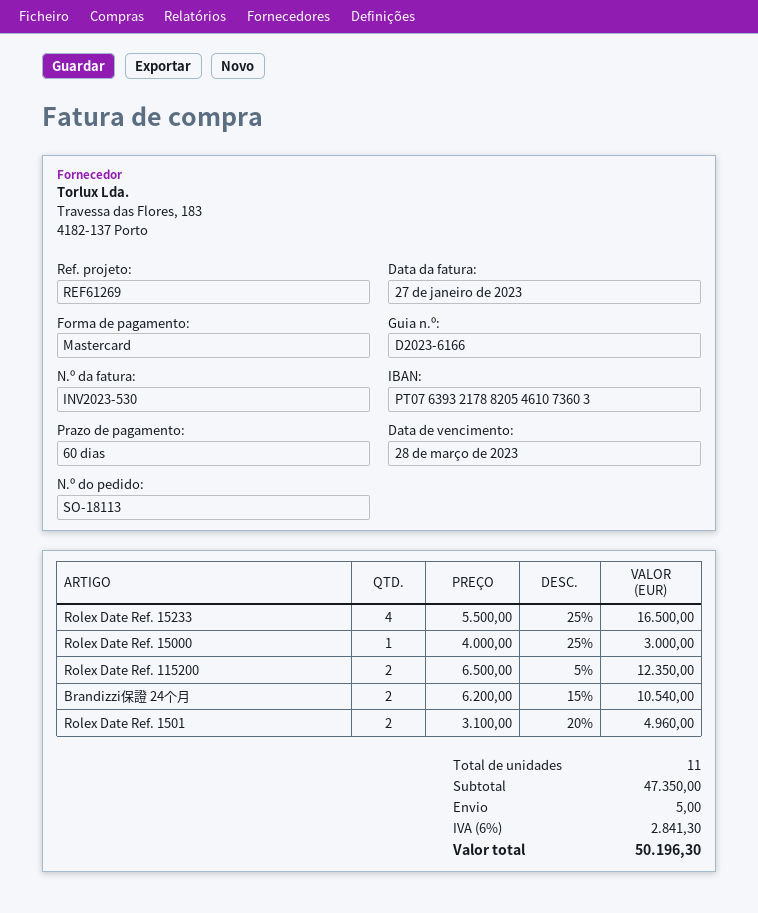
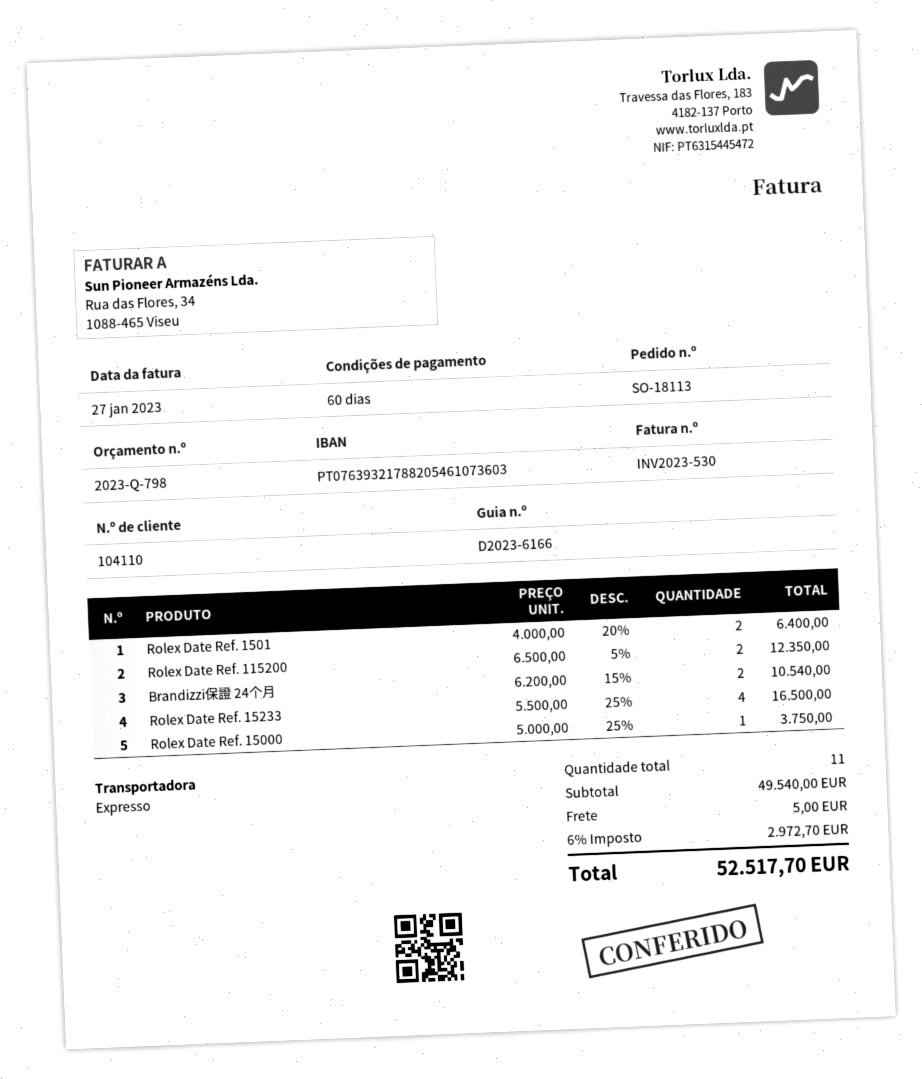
Rolex Date Ref. 15000: 1 x 4000.00 - 25% = 3000.00 -> 1 x 5000.00 - 25% = 3750.00
Rolex Date Ref. 1501: 2 x 3100.00 - 20% = 4960.00 -> 2 x 4000.00 - 20% = 6400.00
subtotal: 47350.00 -> 49540.00
tax: 6% = 2841.30 -> 6% = 2972.70
total: 50196.30 -> 52517.70

